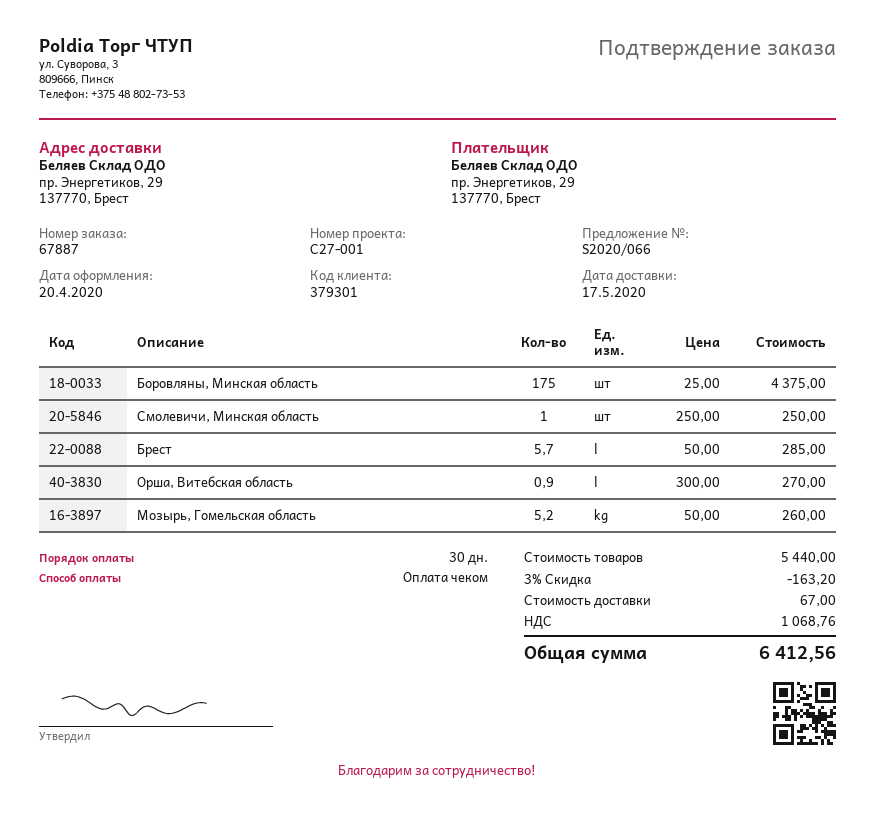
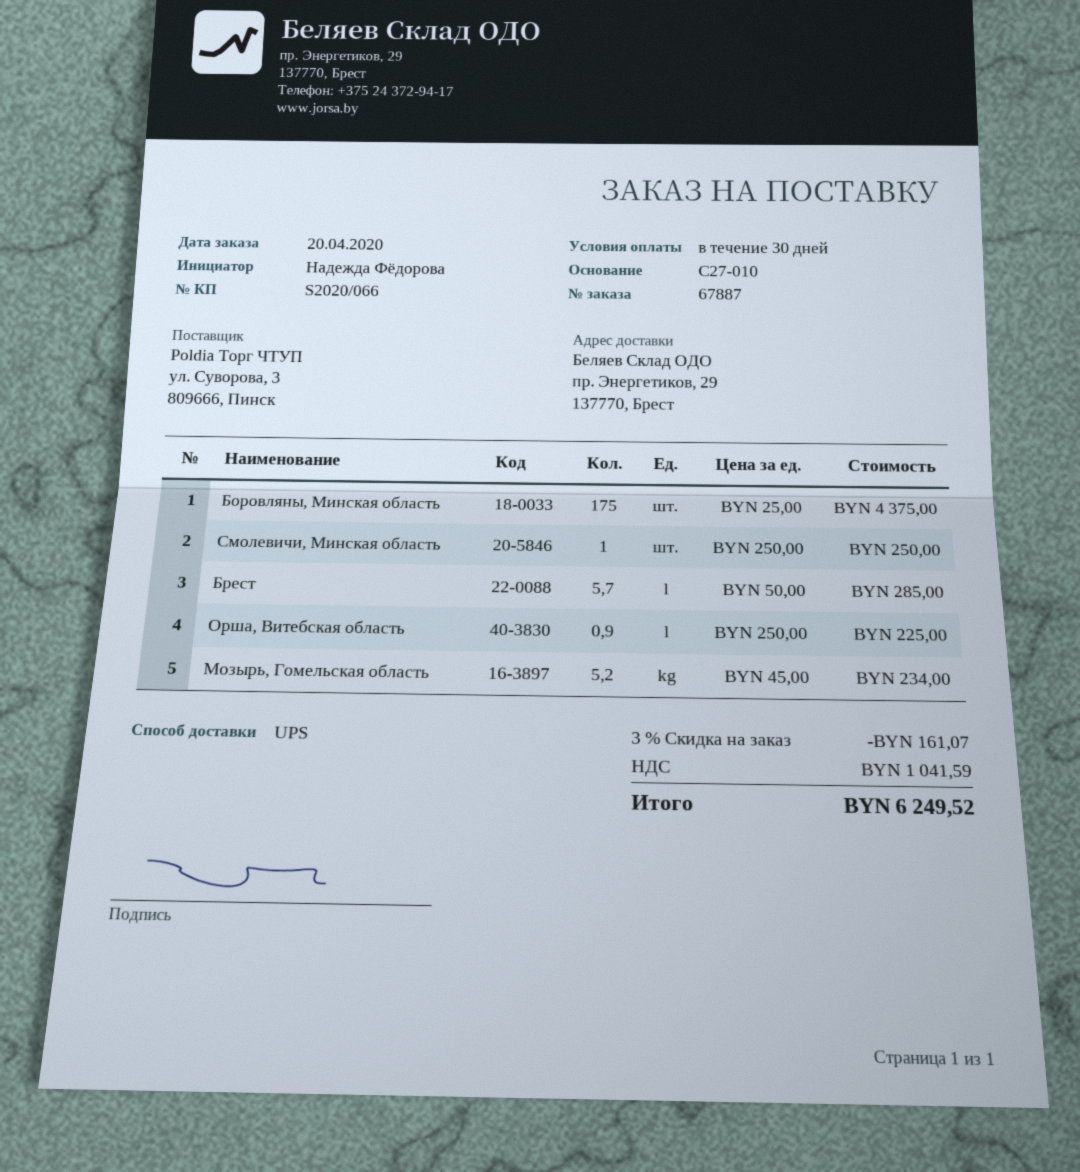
reference: C27-001 -> C27-010
Орша, Витебская область: 0.9 x 300.00 = 270.00 -> 0.9 x 250.00 = 225.00
Мозырь, Гомельская область: 5.2 x 50.00 = 260.00 -> 5.2 x 45.00 = 234.00
discount: 3% = 163.20 -> 3% = 161.07
shipping: 67.00 -> none
tax: 1068.76 -> 1041.59
total: 6412.56 -> 6249.52

